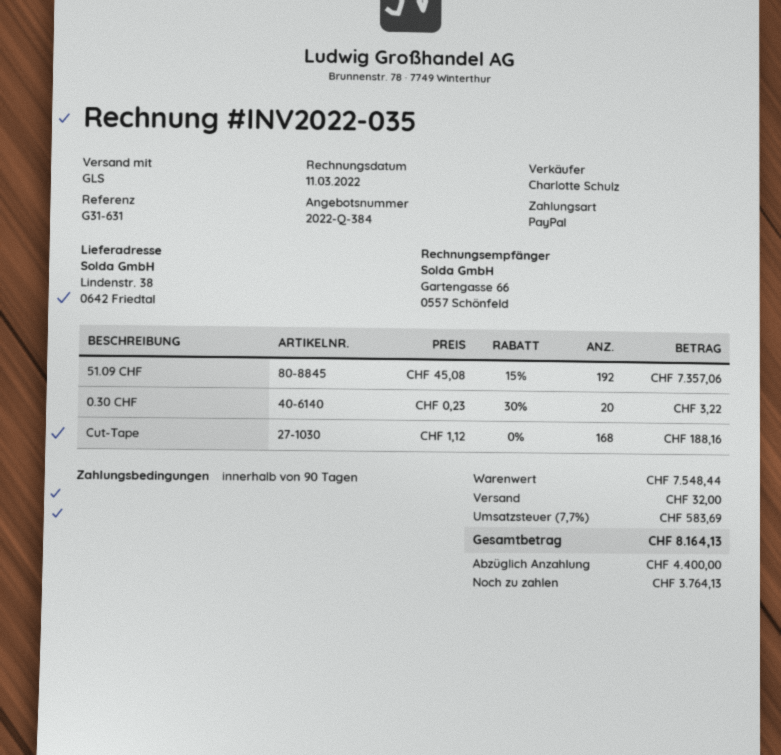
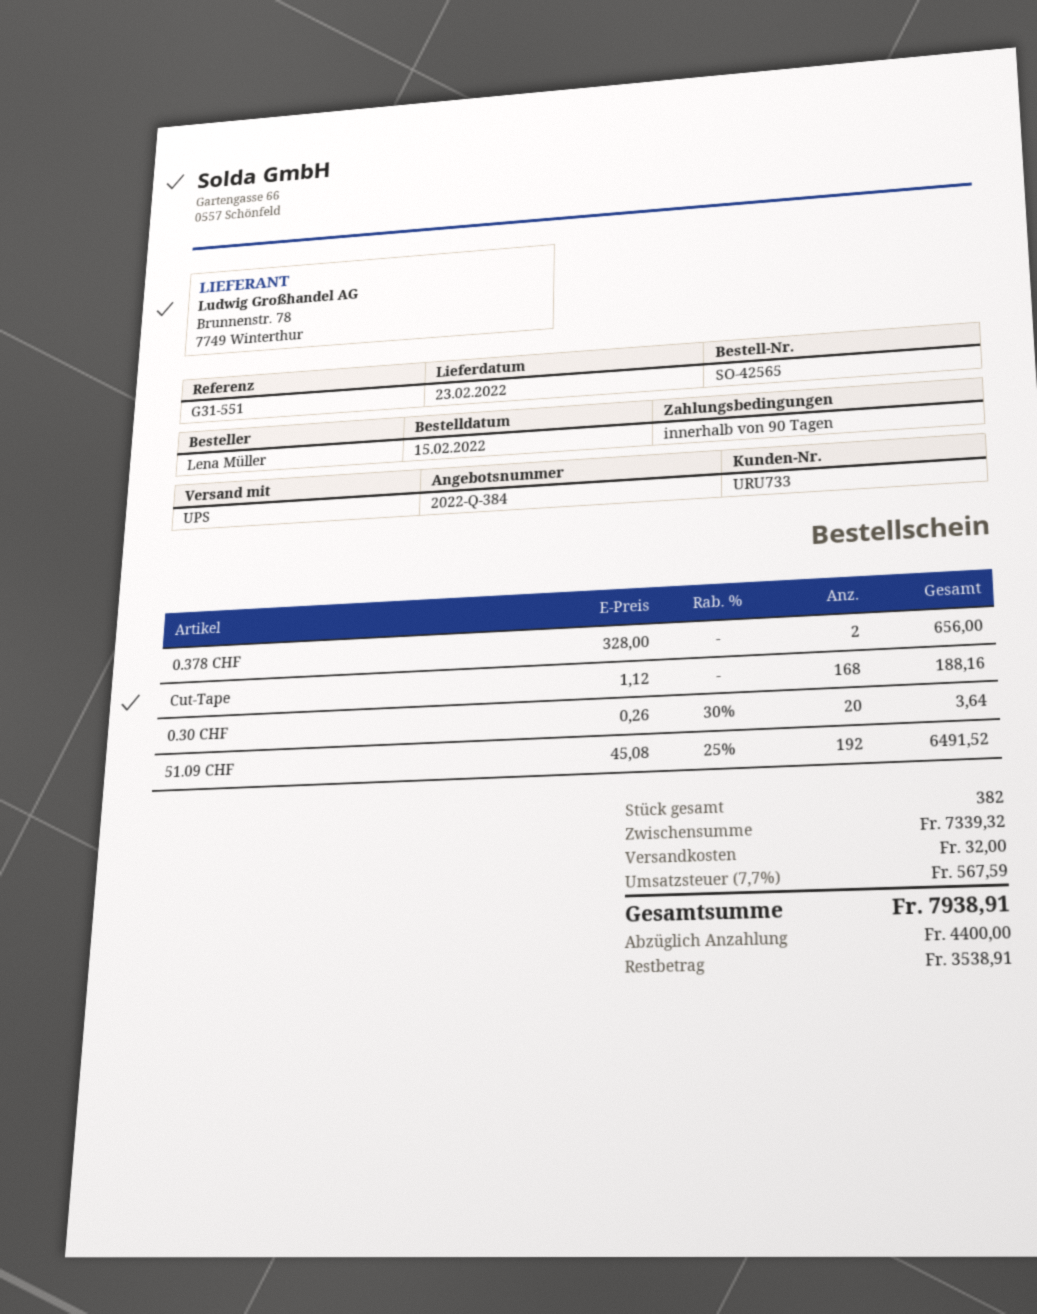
reference: G31-631 -> G31-551
shipping method: GLS -> UPS
51.09 CHF: 192 x 45.08 - 15% = 7357.06 -> 192 x 45.08 - 25% = 6491.52
0.30 CHF: 20 x 0.23 - 30% = 3.22 -> 20 x 0.26 - 30% = 3.64
0.378 CHF: none -> 2 x 328.00 = 656.00
subtotal: 7548.44 -> 7339.32
tax: 7.7% = 583.69 -> 7.7% = 567.59
total: 8164.13 -> 7938.91
balance: 3764.13 -> 3538.91

